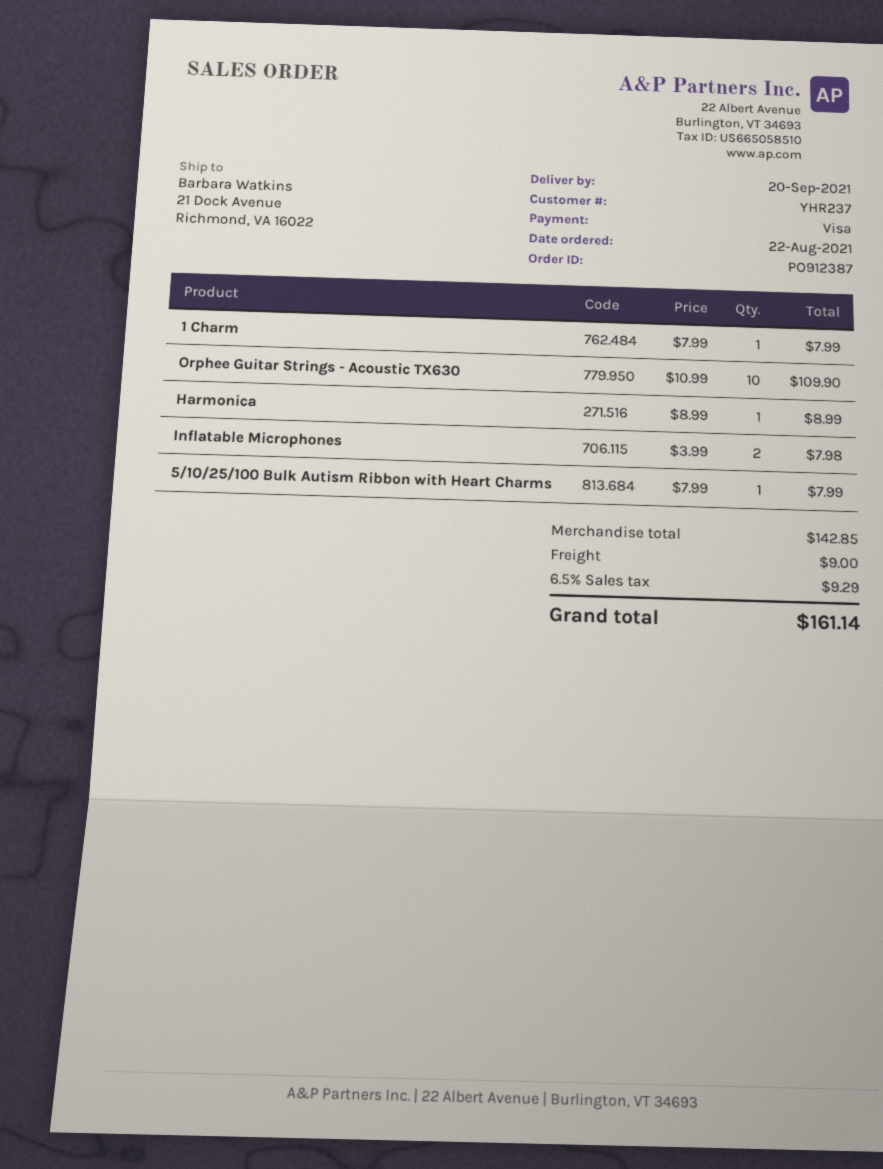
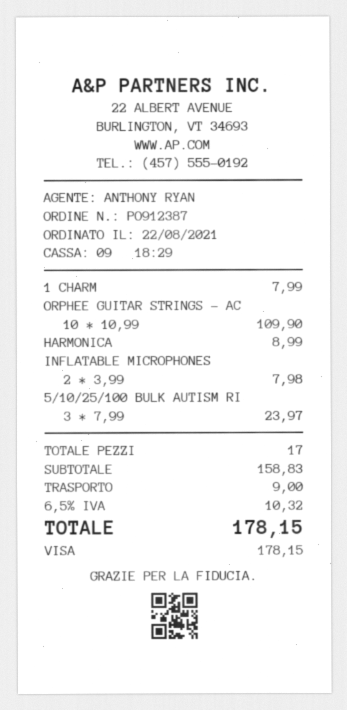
5/10/25/100 Bulk Autism Ribbon with Heart Charms: 1 x 7.99 = 7.99 -> 3 x 7.99 = 23.97
subtotal: 142.85 -> 158.83
tax: 6.5% = 9.29 -> 6.5% = 10.32
total: 161.14 -> 178.15

